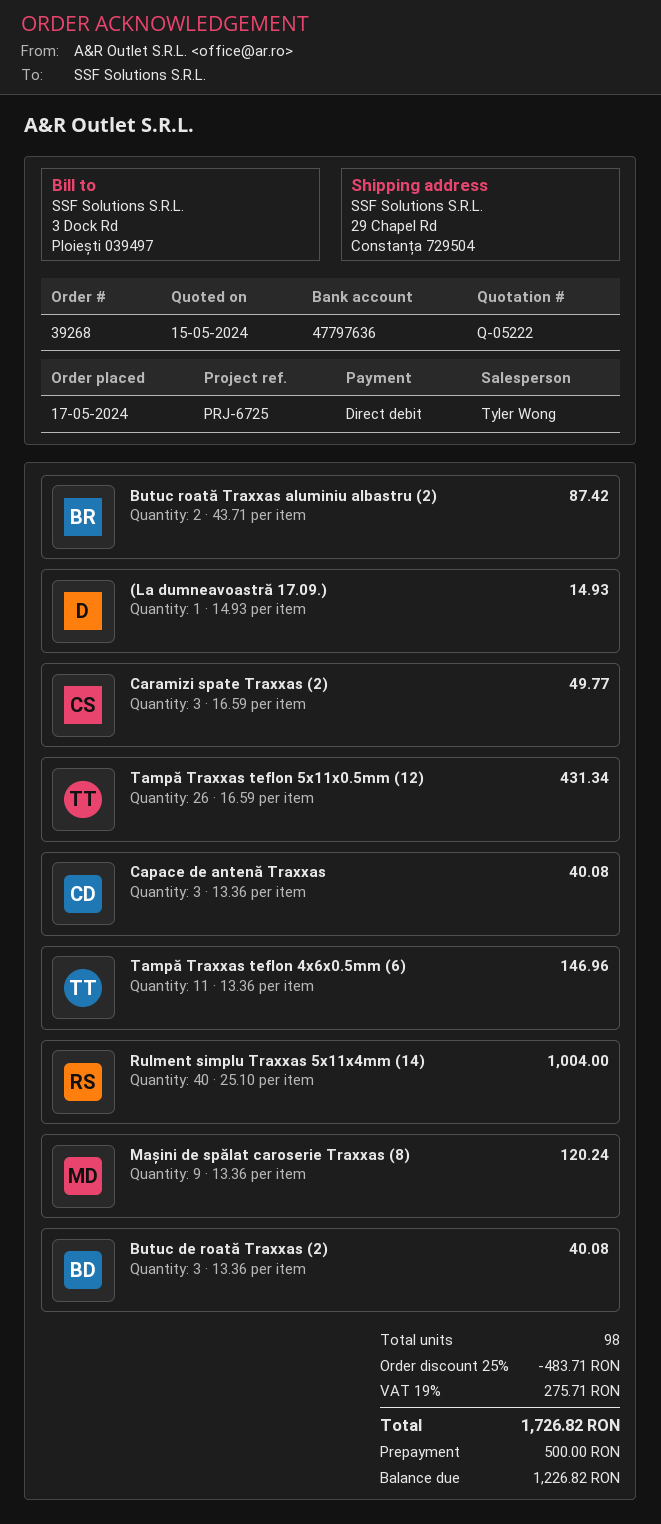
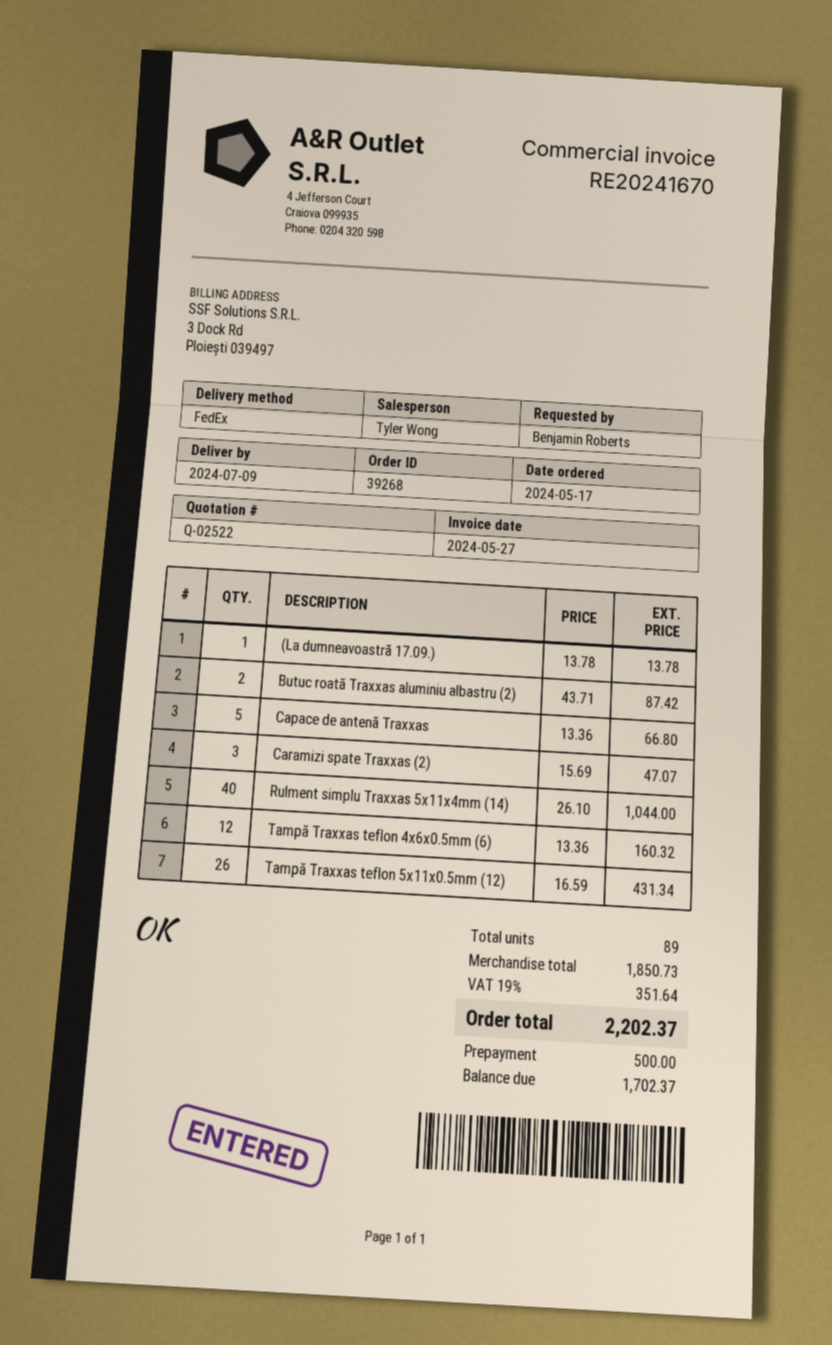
quote number: Q-05222 -> Q-02522
(La dumneavoastră 17.09.): 1 x 14.93 = 14.93 -> 1 x 13.78 = 13.78
Caramizi spate Traxxas (2): 3 x 16.59 = 49.77 -> 3 x 15.69 = 47.07
Capace de antenă Traxxas: 3 x 13.36 = 40.08 -> 5 x 13.36 = 66.80
Tampă Traxxas teflon 4x6x0.5mm (6): 11 x 13.36 = 146.96 -> 12 x 13.36 = 160.32
Rulment simplu Traxxas 5x11x4mm (14): 40 x 25.10 = 1004.00 -> 40 x 26.10 = 1044.00
Mașini de spălat caroserie Traxxas (8): 9 x 13.36 = 120.24 -> none
Butuc de roată Traxxas (2): 3 x 13.36 = 40.08 -> none
total quantity: 98 -> 89
discount: 25% = 483.71 -> none
tax: 19% = 275.71 -> 19% = 351.64
total: 1726.82 -> 2202.37
balance: 1226.82 -> 1702.37

